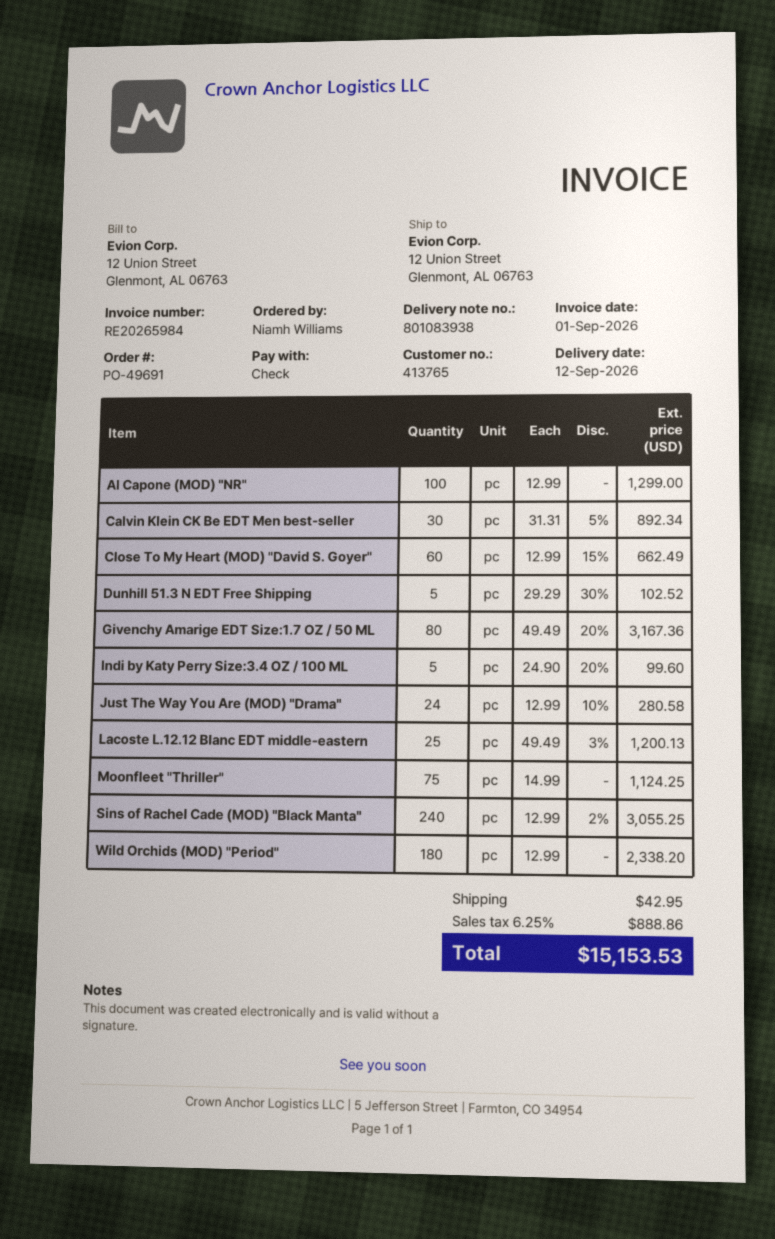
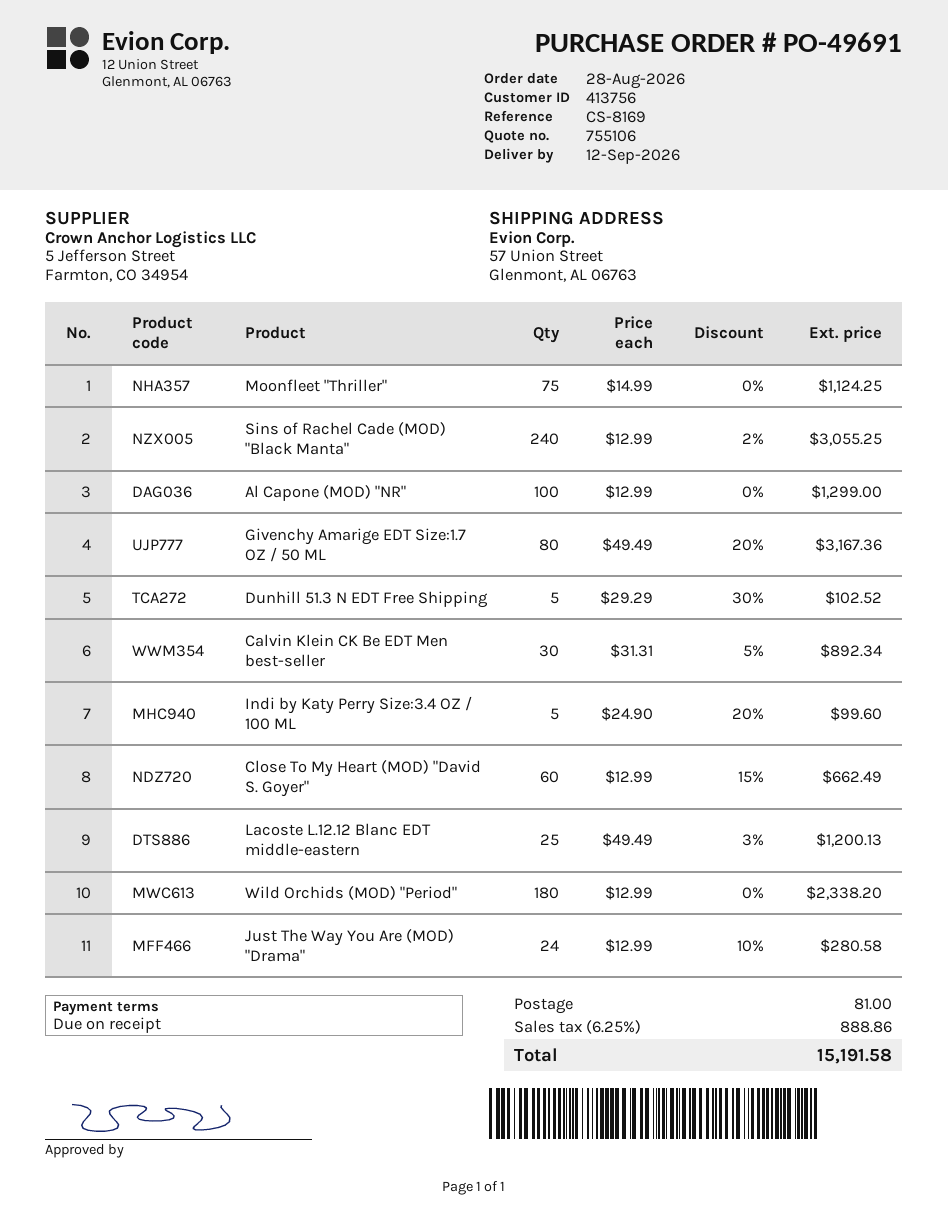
customer number: 413765 -> 413756
ship to: 12 Union Street, Glenmont, AL 06763 -> 57 Union Street, Glenmont, AL 06763
shipping: 42.95 -> 81.00
total: 15153.53 -> 15191.58

